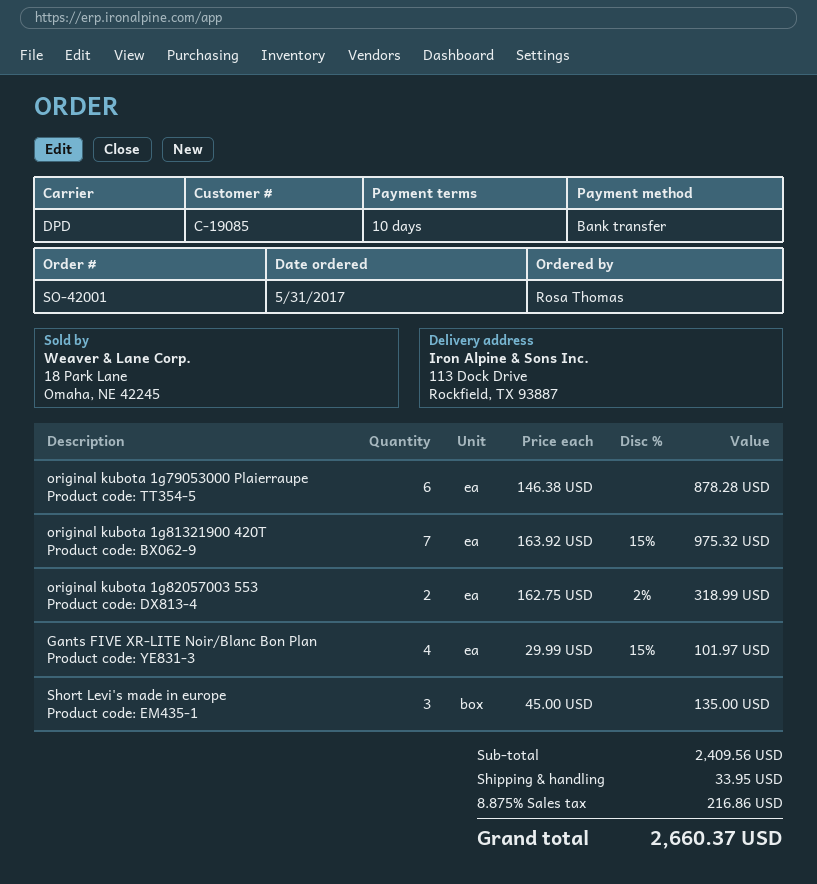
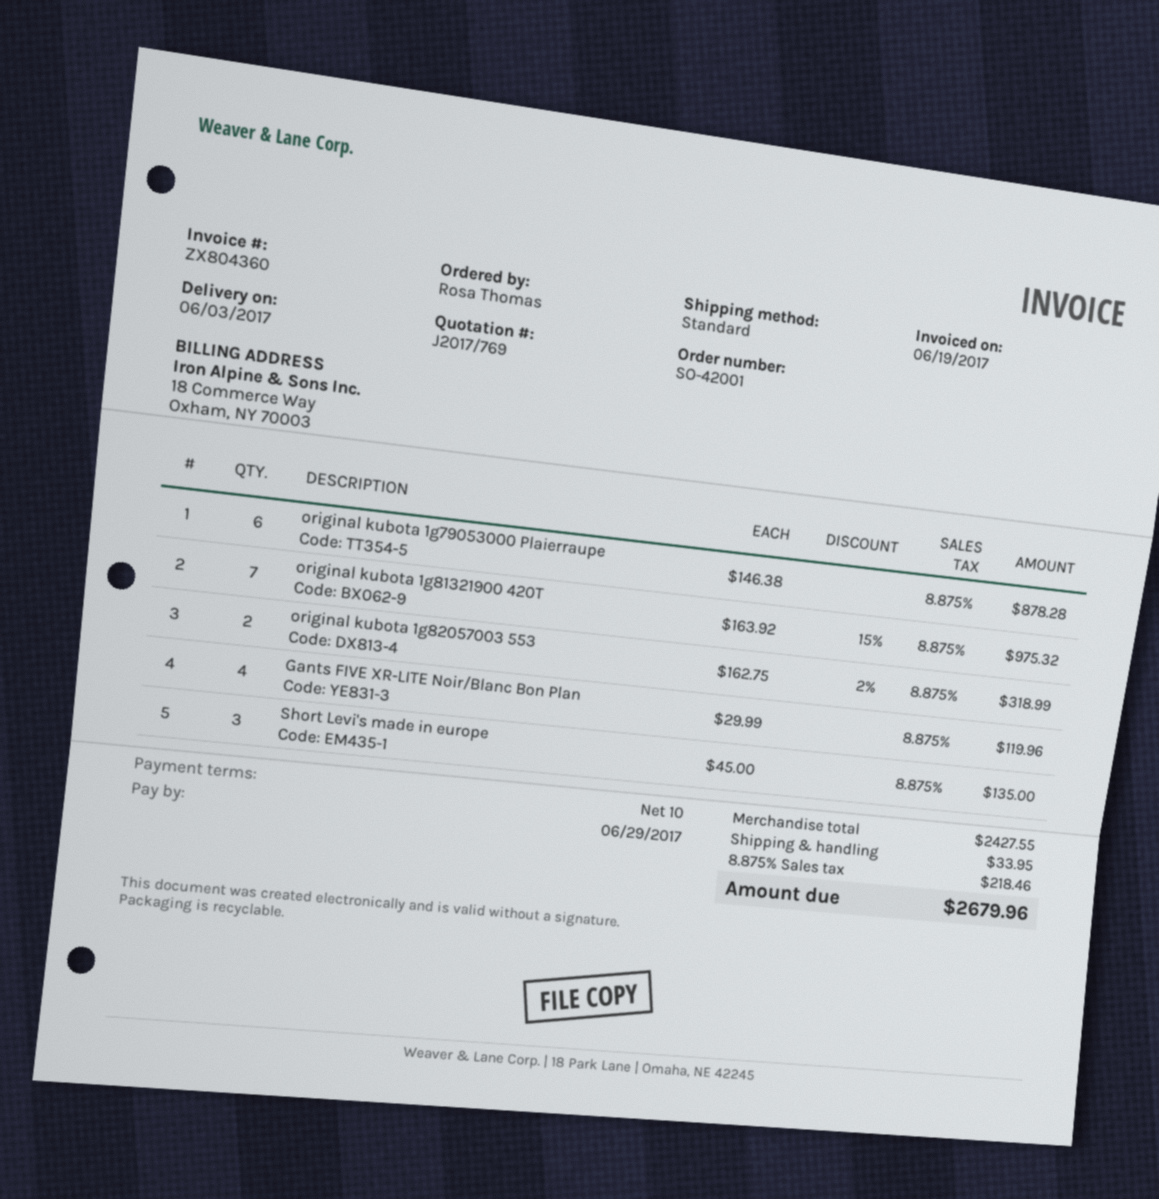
shipping method: DPD -> standard
Gants FIVE XR-LITE Noir/Blanc Bon Plan: 4 x 29.99 - 15% = 101.97 -> 4 x 29.99 = 119.96
subtotal: 2409.56 -> 2427.55
tax: 8.875% = 216.86 -> 8.875% = 218.46
total: 2660.37 -> 2679.96

